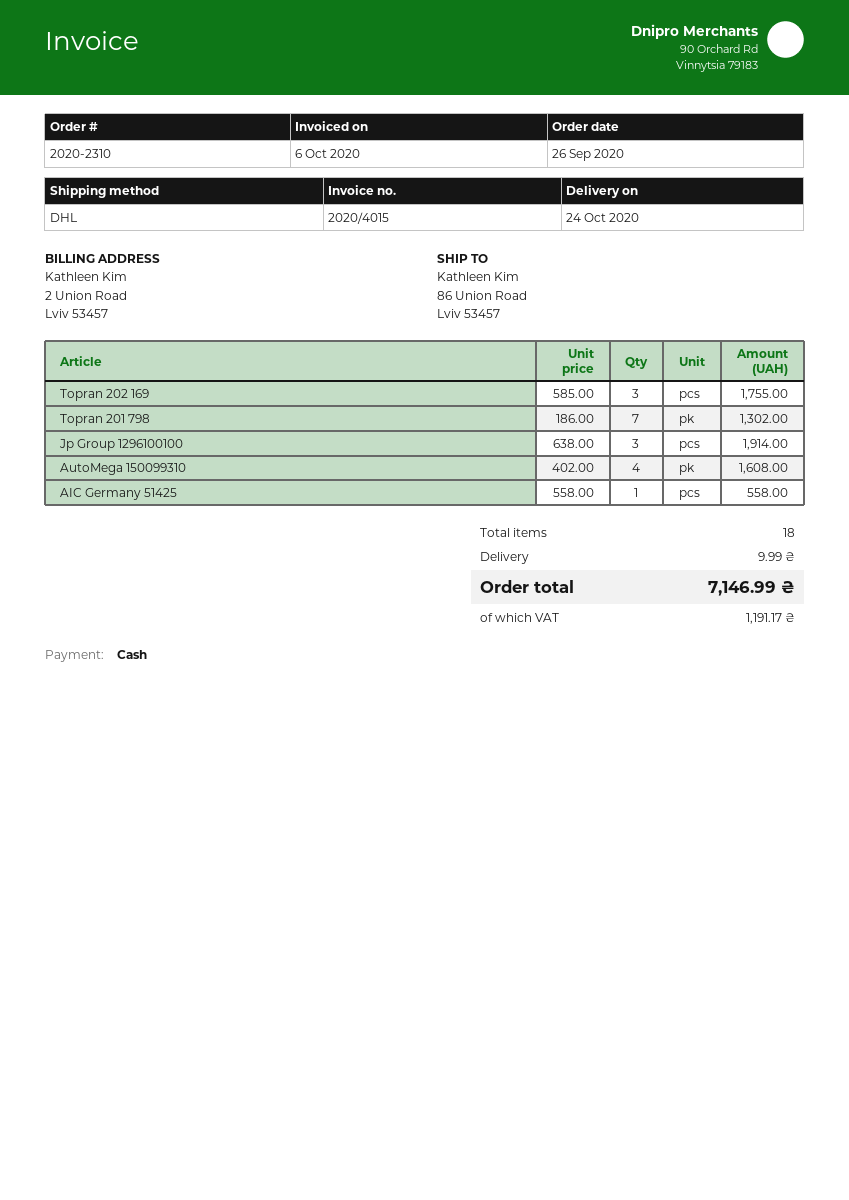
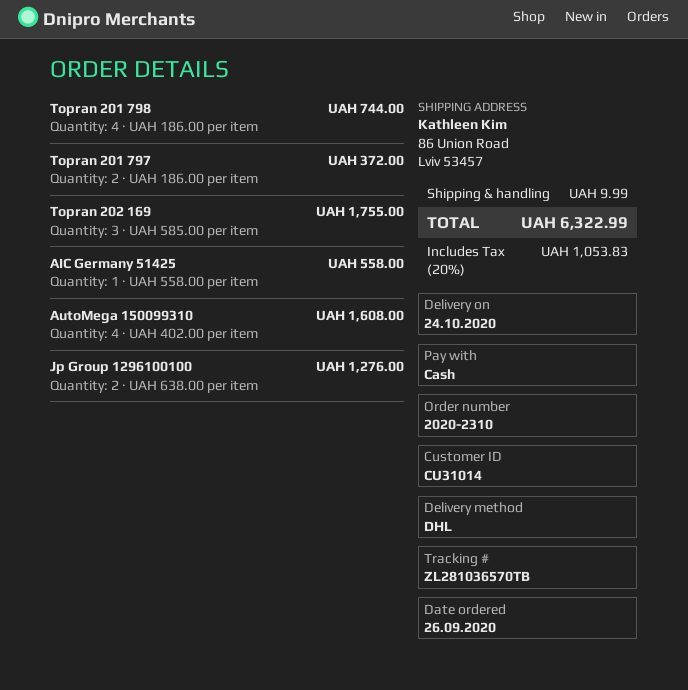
Topran 201 798: 7 x 186.00 = 1302.00 -> 4 x 186.00 = 744.00
Jp Group 1296100100: 3 x 638.00 = 1914.00 -> 2 x 638.00 = 1276.00
Topran 201 797: none -> 2 x 186.00 = 372.00
tax: 1191.17 -> 1053.83
total: 7146.99 -> 6322.99

